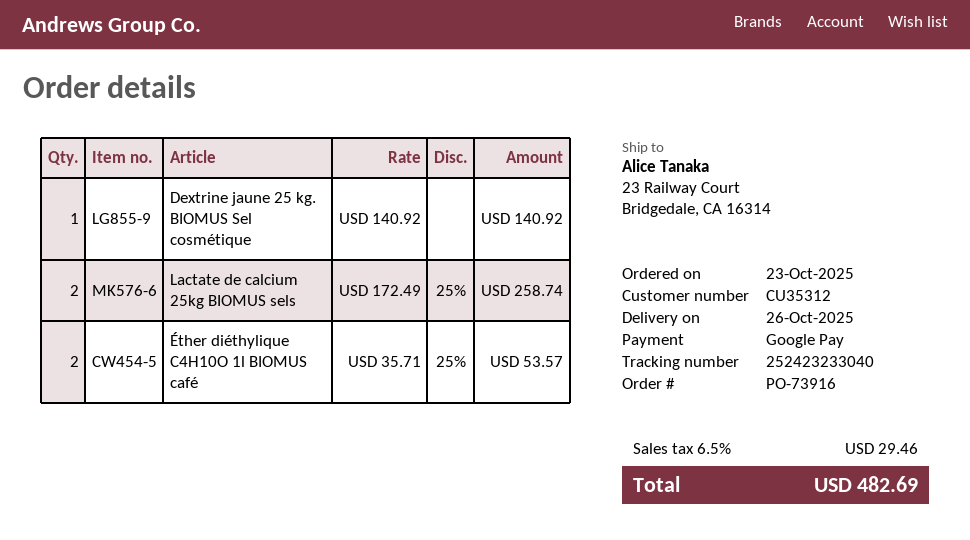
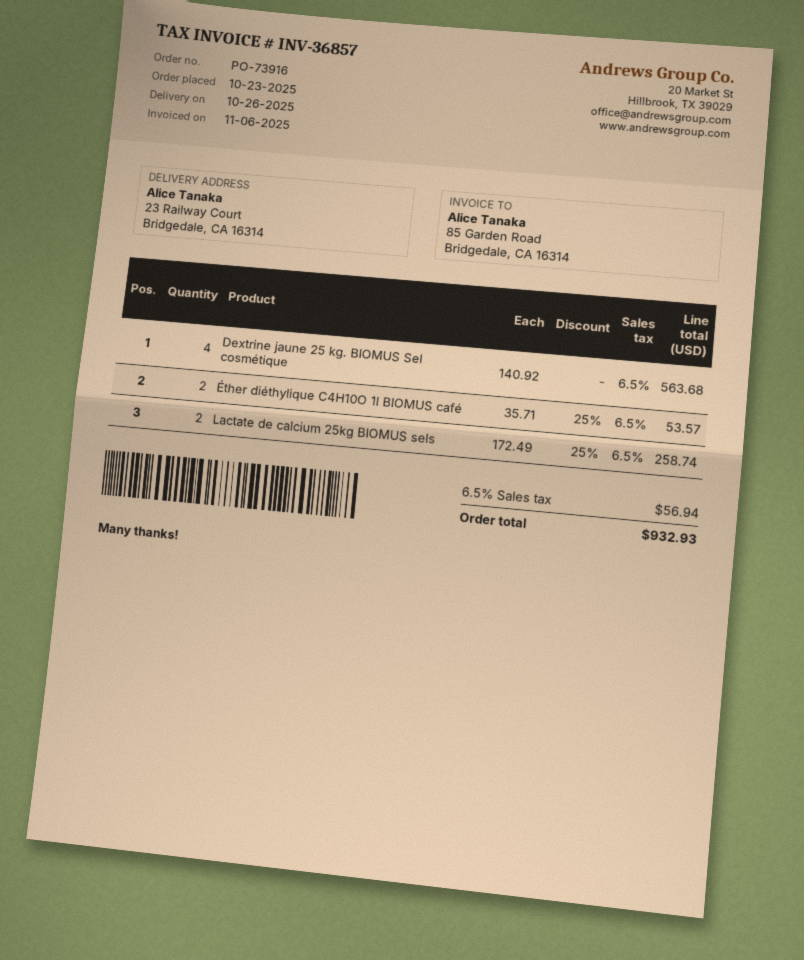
Dextrine jaune 25 kg. BIOMUS Sel cosmétique: 1 x 140.92 = 140.92 -> 4 x 140.92 = 563.68
tax: 6.5% = 29.46 -> 6.5% = 56.94
total: 482.69 -> 932.93

